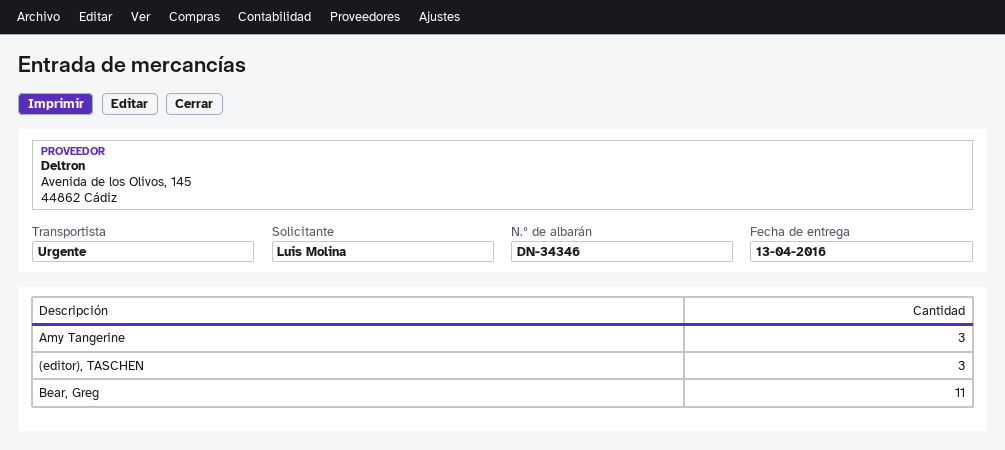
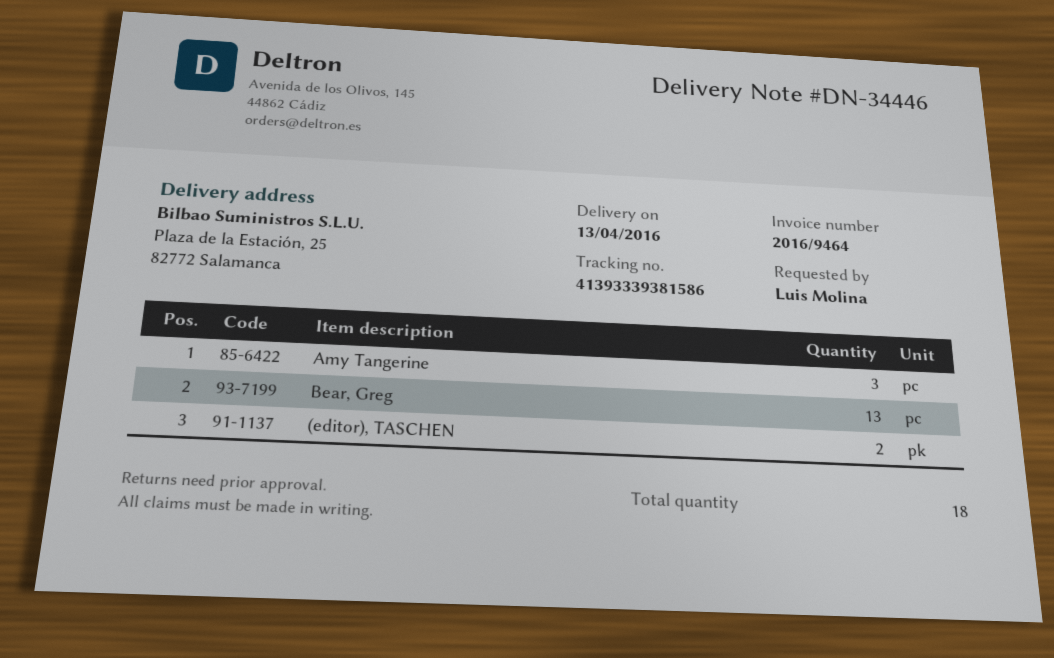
delivery note number: DN-34346 -> DN-34446
(editor), TASCHEN: 3 -> 2
Bear, Greg: 11 -> 13

